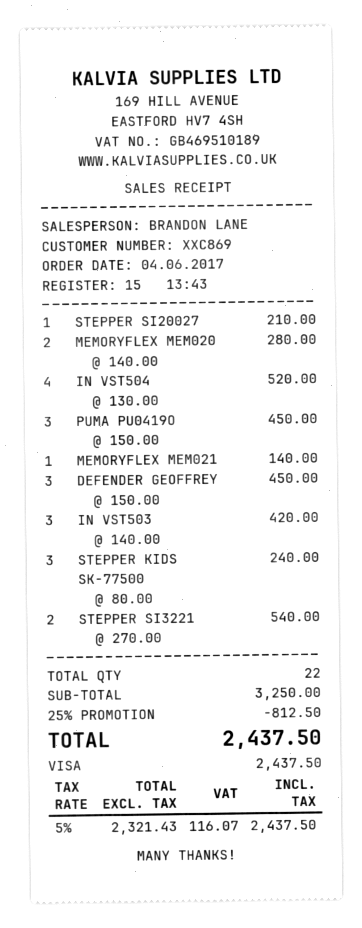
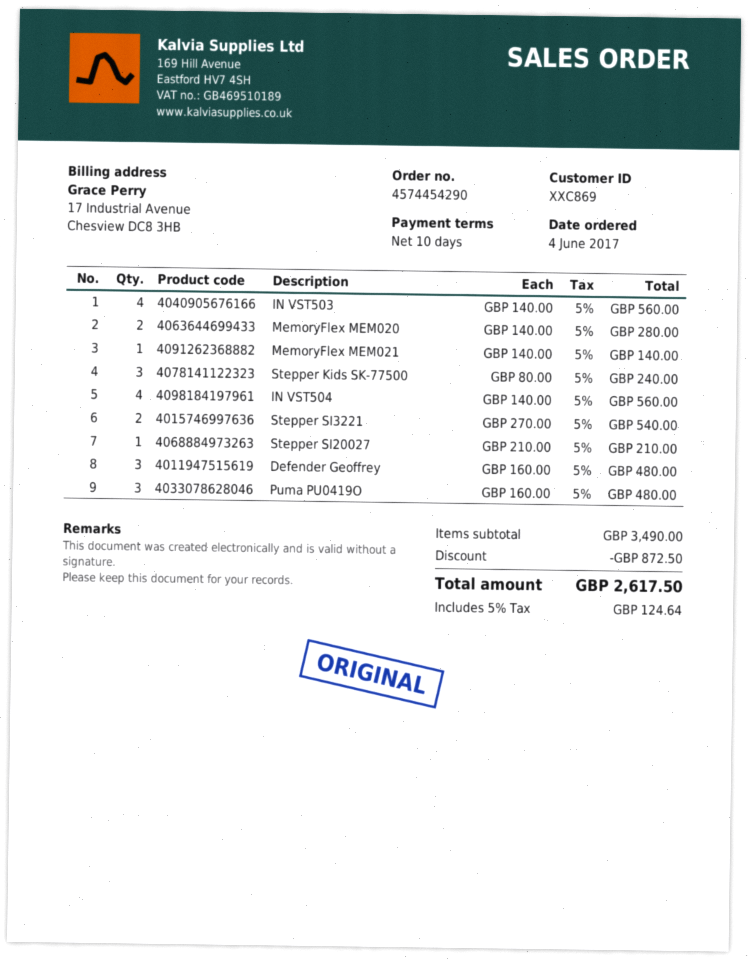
IN VST504: 4 x 130.00 = 520.00 -> 4 x 140.00 = 560.00
PUMA PU0419O: 3 x 150.00 = 450.00 -> 3 x 160.00 = 480.00
DEFENDER GEOFFREY: 3 x 150.00 = 450.00 -> 3 x 160.00 = 480.00
IN VST503: 3 x 140.00 = 420.00 -> 4 x 140.00 = 560.00
subtotal: 3250.00 -> 3490.00
discount: 812.50 -> 872.50
tax: 5% = 116.07 -> 5% = 124.64
total: 2437.50 -> 2617.50

